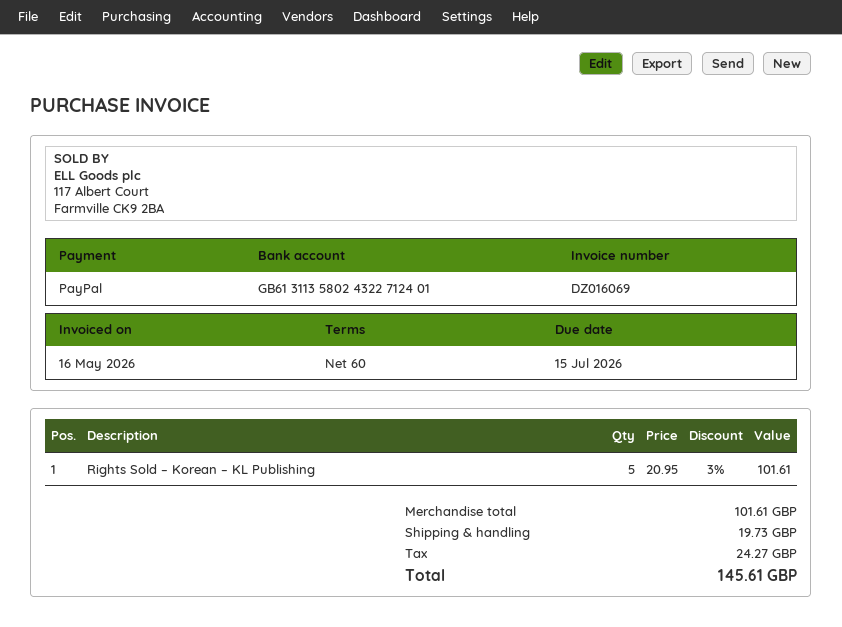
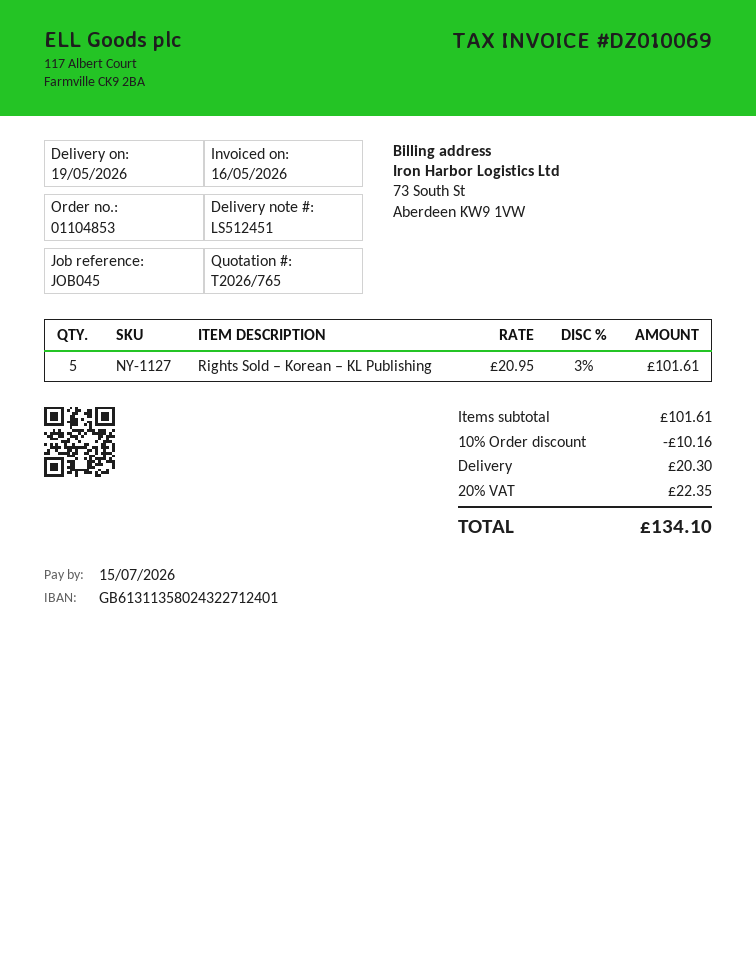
invoice number: DZ016069 -> DZ010069
discount: none -> 10% = 10.16
shipping: 19.73 -> 20.30
tax: 24.27 -> 22.35
total: 145.61 -> 134.10

